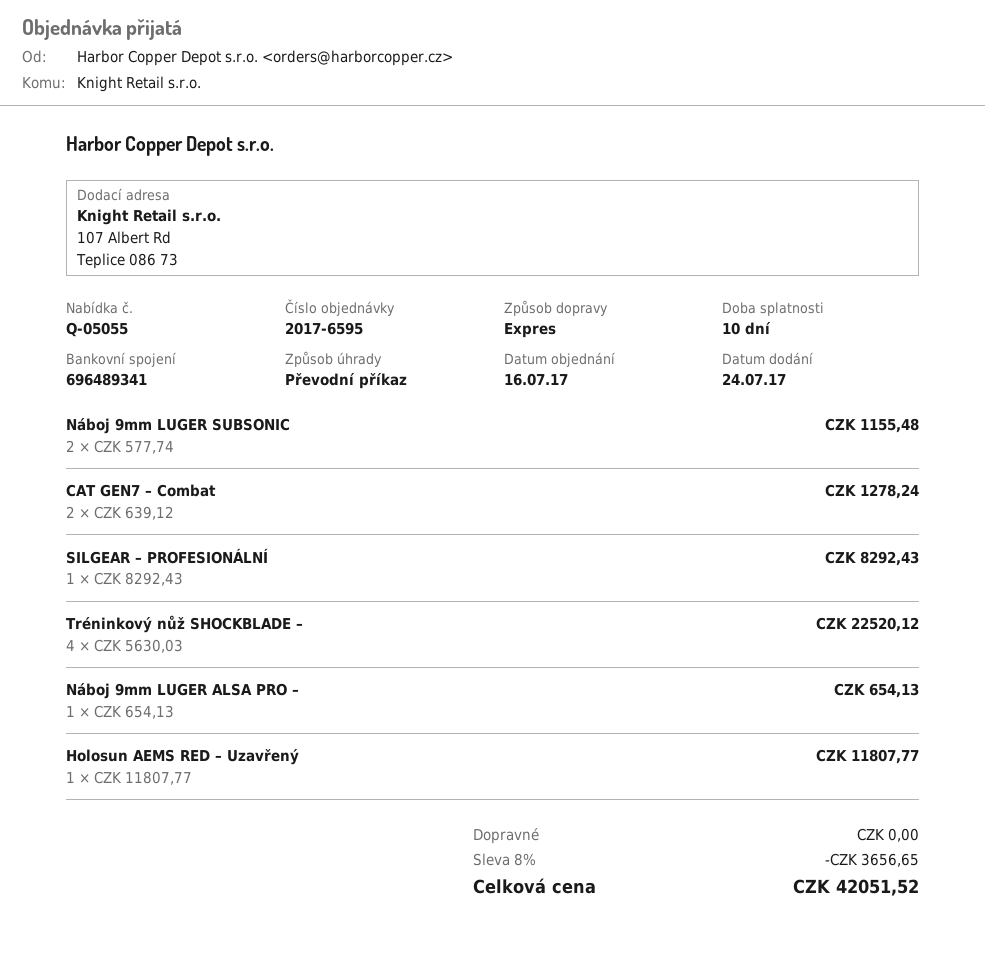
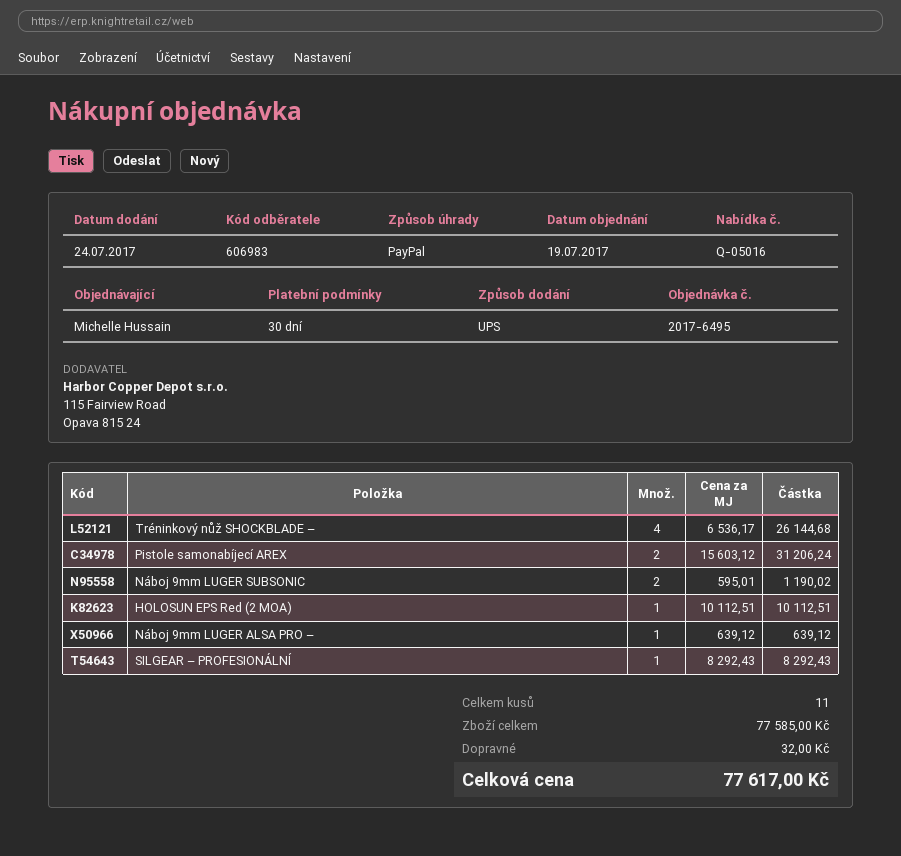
quote number: Q-05055 -> Q-05016
order number: 2017-6595 -> 2017-6495
order date: 2017-07-16 -> 2017-07-19
payment terms: 10 days -> 30 days
payment method: bank transfer -> PayPal
shipping method: express -> UPS
Náboj 9mm LUGER SUBSONIC: 2 x 577.74 = 1155.48 -> 2 x 595.01 = 1190.02
CAT GEN7 – Combat: 2 x 639.12 = 1278.24 -> none
Tréninkový nůž SHOCKBLADE –: 4 x 5630.03 = 22520.12 -> 4 x 6536.17 = 26144.68
Náboj 9mm LUGER ALSA PRO –: 1 x 654.13 = 654.13 -> 1 x 639.12 = 639.12
Holosun AEMS RED – Uzavřený: 1 x 11807.77 = 11807.77 -> none
Pistole samonabíjecí AREX: none -> 2 x 15603.12 = 31206.24
HOLOSUN EPS Red (2 MOA): none -> 1 x 10112.51 = 10112.51
discount: 8% = 3656.65 -> none
shipping: 0.00 -> 32.00
total: 42051.52 -> 77617.00

